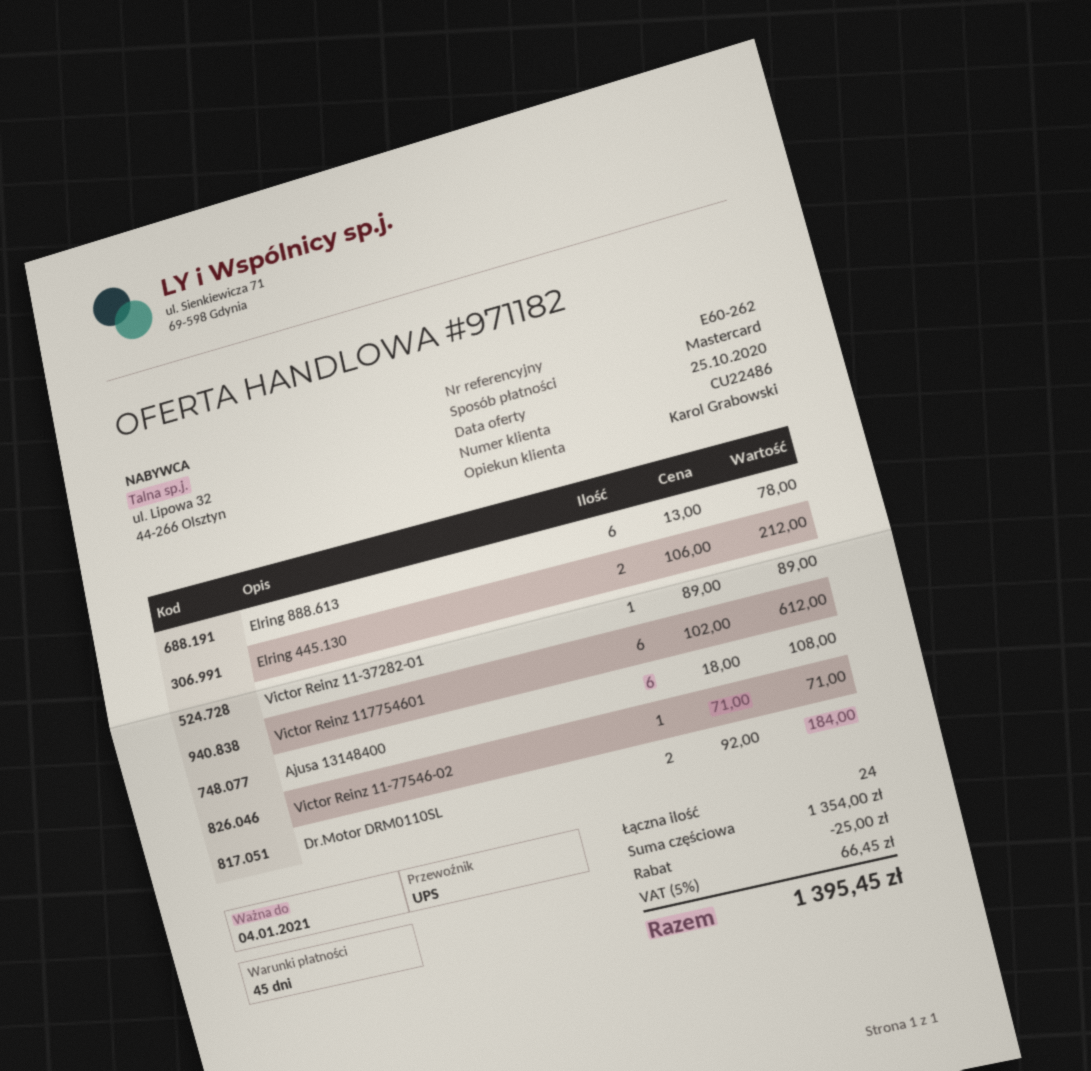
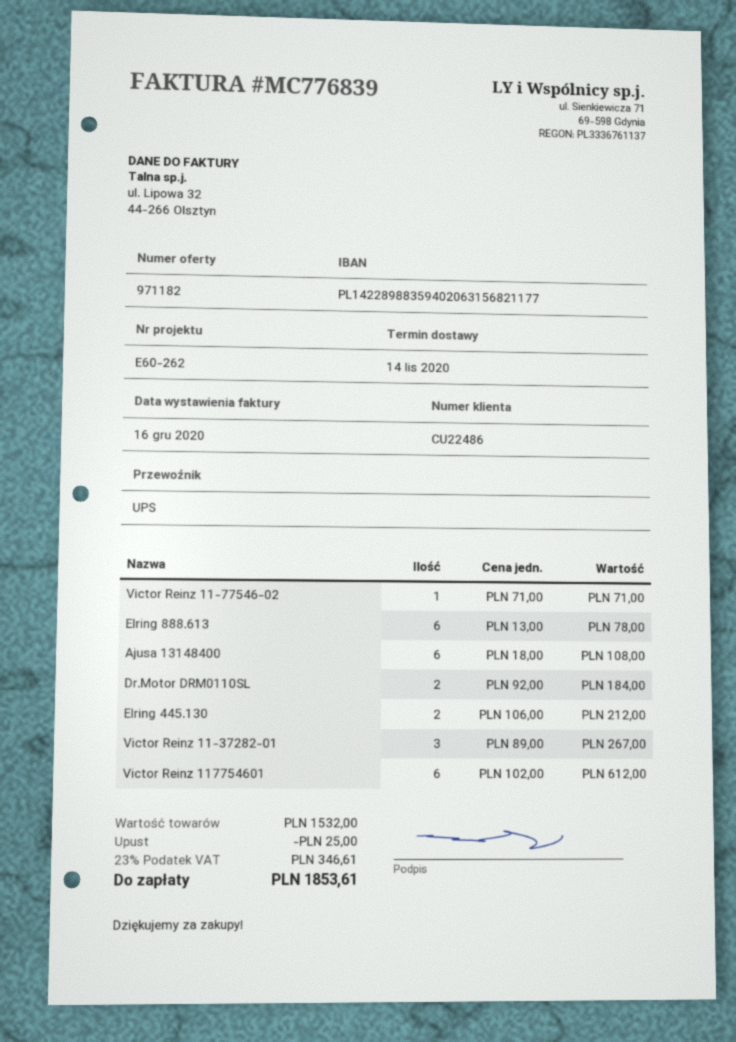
Victor Reinz 11-37282-01: 1 x 89.00 = 89.00 -> 3 x 89.00 = 267.00
subtotal: 1354.00 -> 1532.00
tax: 5% = 66.45 -> 23% = 346.61
total: 1395.45 -> 1853.61

